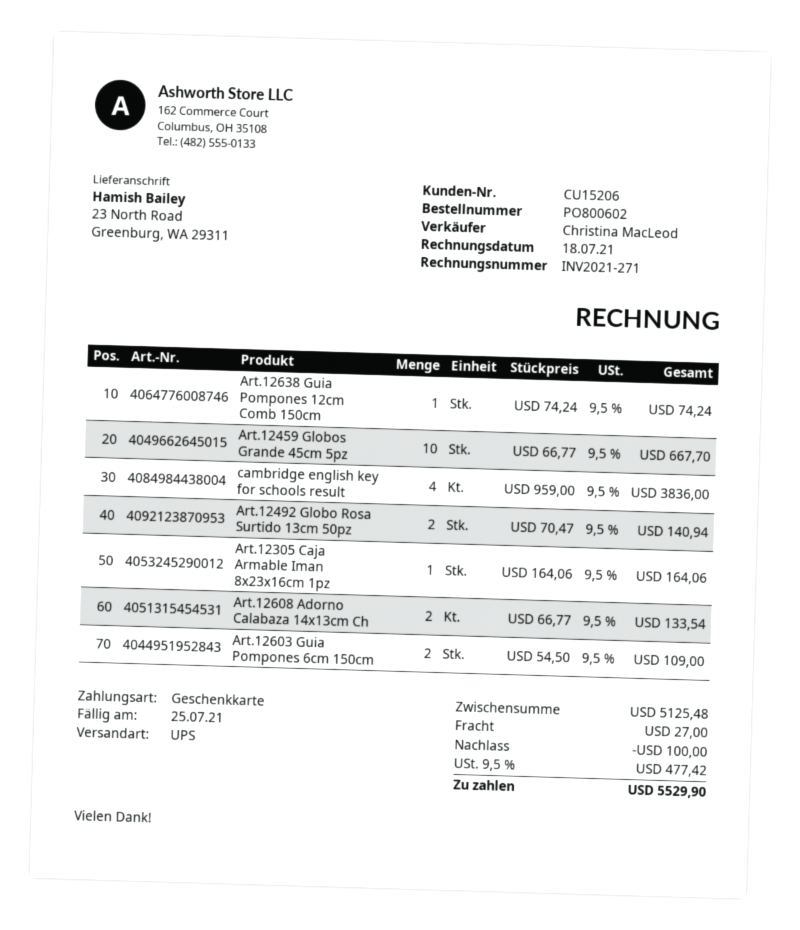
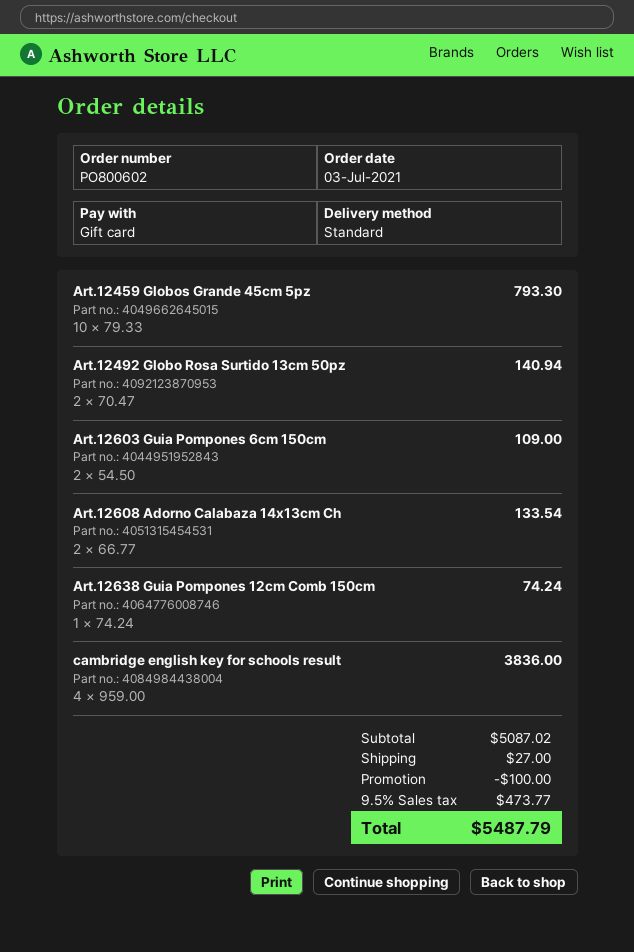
shipping method: UPS -> standard
Art.12459 Globos Grande 45cm 5pz: 10 x 66.77 = 667.70 -> 10 x 79.33 = 793.30
Art.12305 Caja Armable Iman 8x23x16cm 1pz: 1 x 164.06 = 164.06 -> none
subtotal: 5125.48 -> 5087.02
tax: 9.5% = 477.42 -> 9.5% = 473.77
total: 5529.90 -> 5487.79

